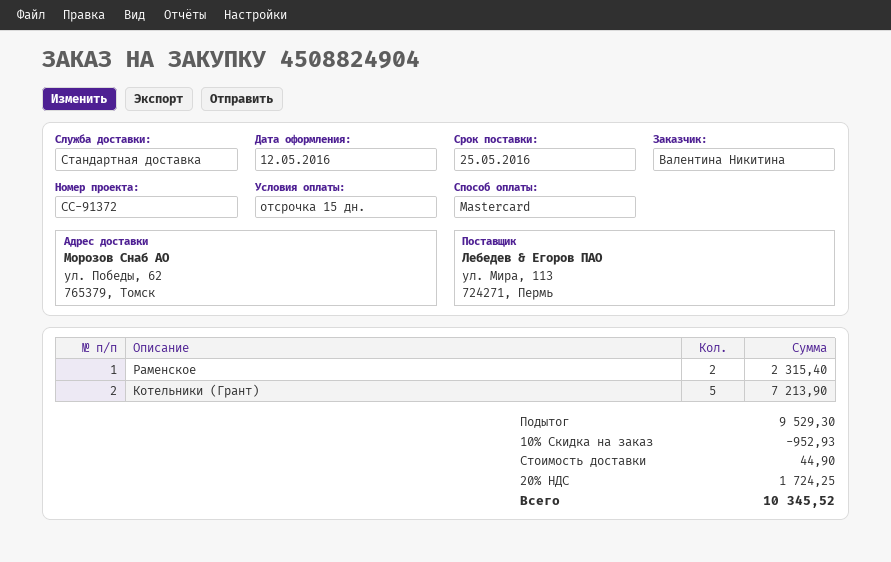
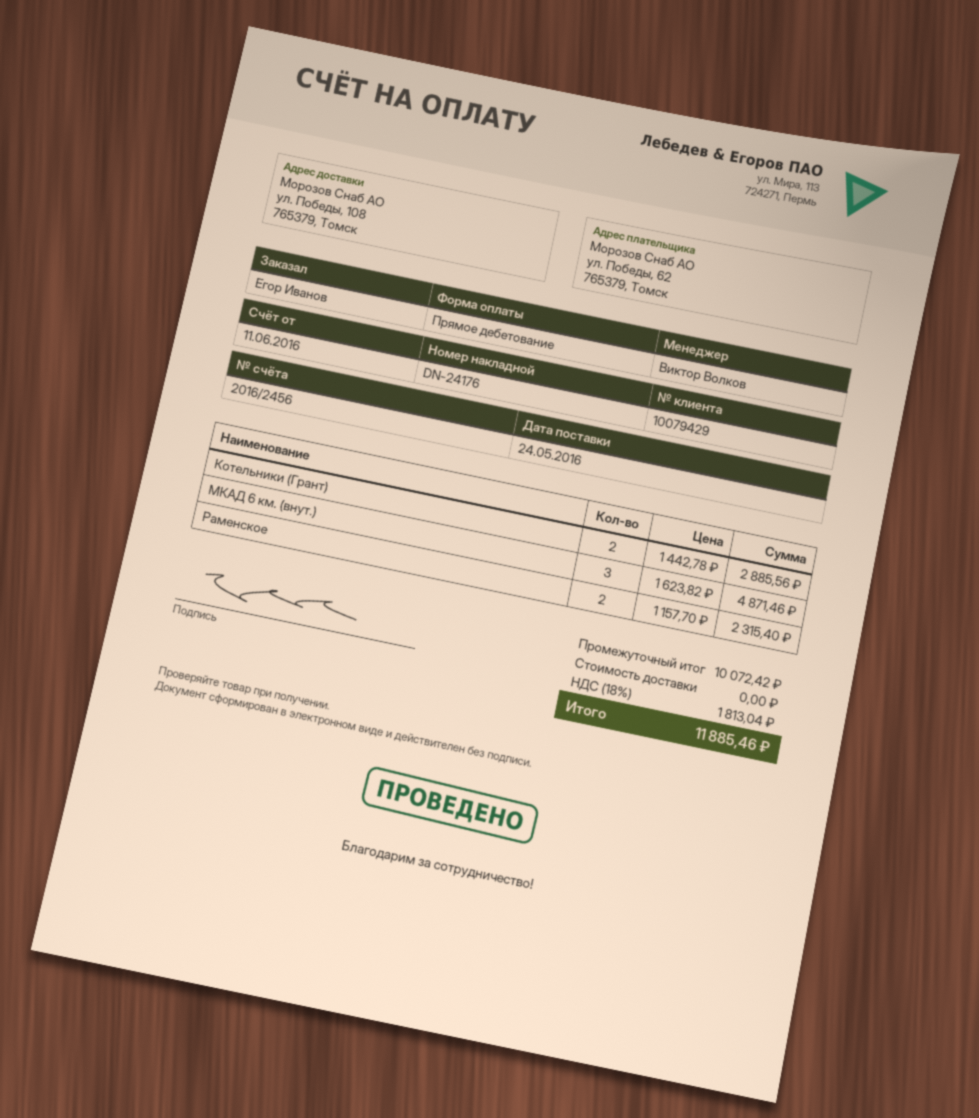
delivery date: 2016-05-25 -> 2016-05-24
ordered by: Валентина Никитина -> Егор Иванов
payment method: Mastercard -> direct debit
ship to: ул. Победы, 62, 765379, Томск -> ул. Победы, 108, 765379, Томск
Котельники (Грант): 5 for 7213.90 -> 2 for 2885.56
МКАД 6 км. (внут.): none -> 3 for 4871.46
subtotal: 9529.30 -> 10072.42
discount: 10% = 952.93 -> none
shipping: 44.90 -> 0.00
tax: 20% = 1724.25 -> 18% = 1813.04
total: 10345.52 -> 11885.46

